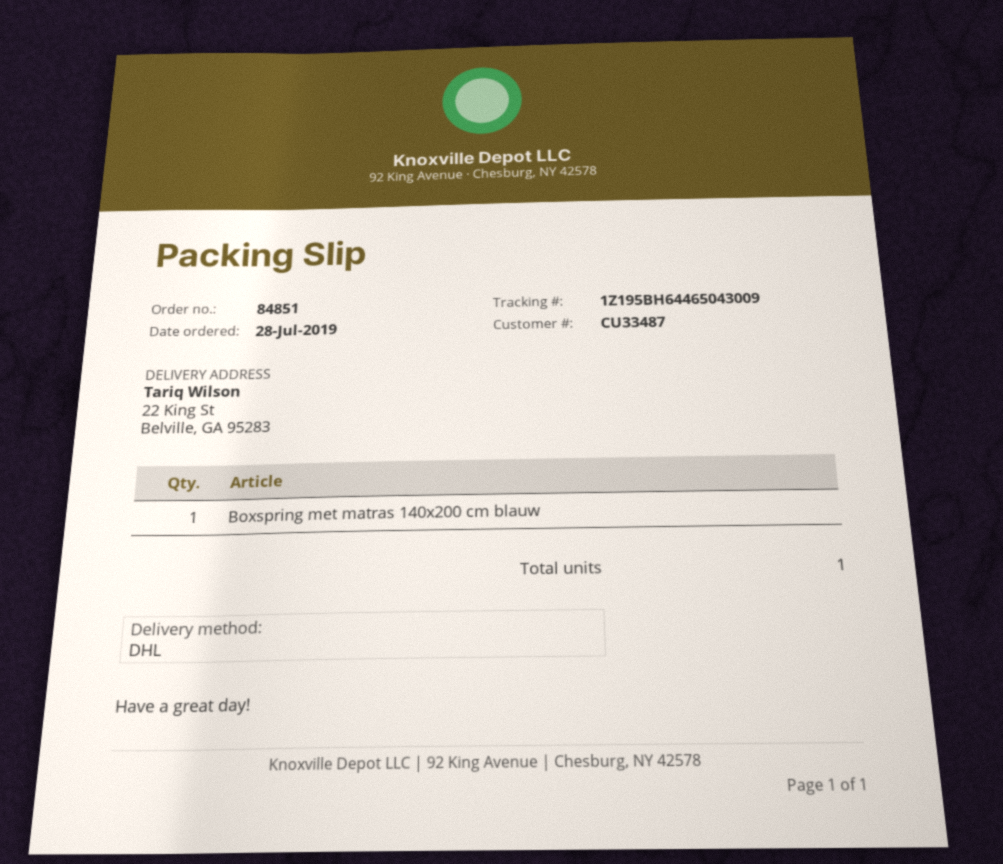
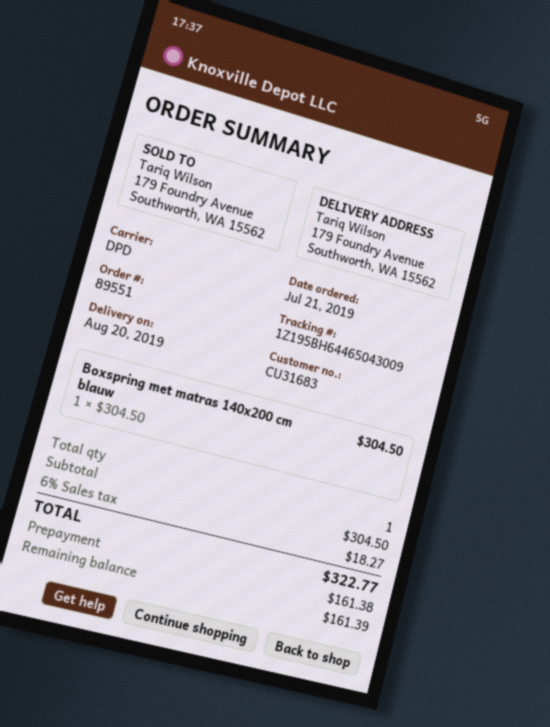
order number: 84851 -> 89551
order date: 2019-07-28 -> 2019-07-21
customer number: CU33487 -> CU31683
shipping method: DHL -> DPD
ship to: 22 King St, Belville, GA 95283 -> 179 Foundry Avenue, Southworth, WA 15562

